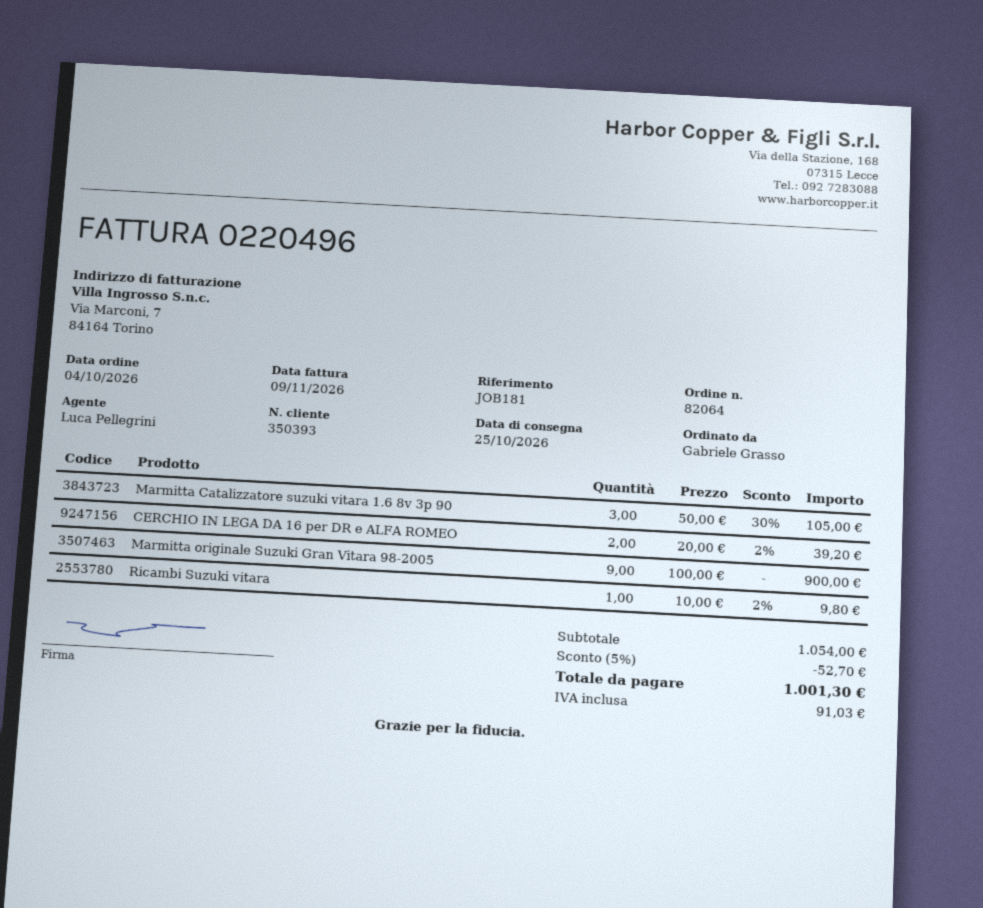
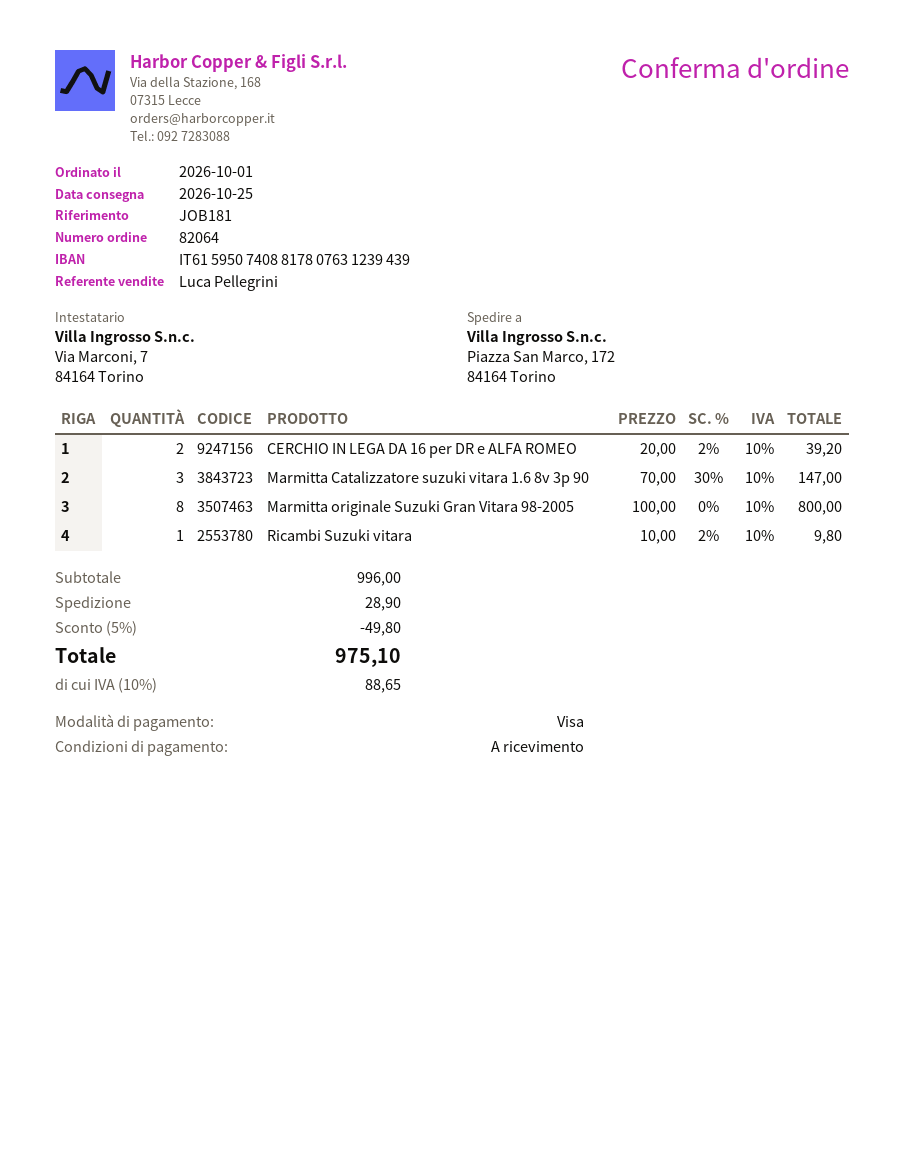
order date: 2026-10-04 -> 2026-10-01
Marmitta Catalizzatore suzuki vitara 1.6 8v 3p 90: 3 x 50.00 - 30% = 105.00 -> 3 x 70.00 - 30% = 147.00
Marmitta originale Suzuki Gran Vitara 98-2005: 9 x 100.00 = 900.00 -> 8 x 100.00 = 800.00
subtotal: 1054.00 -> 996.00
discount: 5% = 52.70 -> 5% = 49.80
shipping: none -> 28.90
tax: 91.03 -> 88.65
total: 1001.30 -> 975.10

